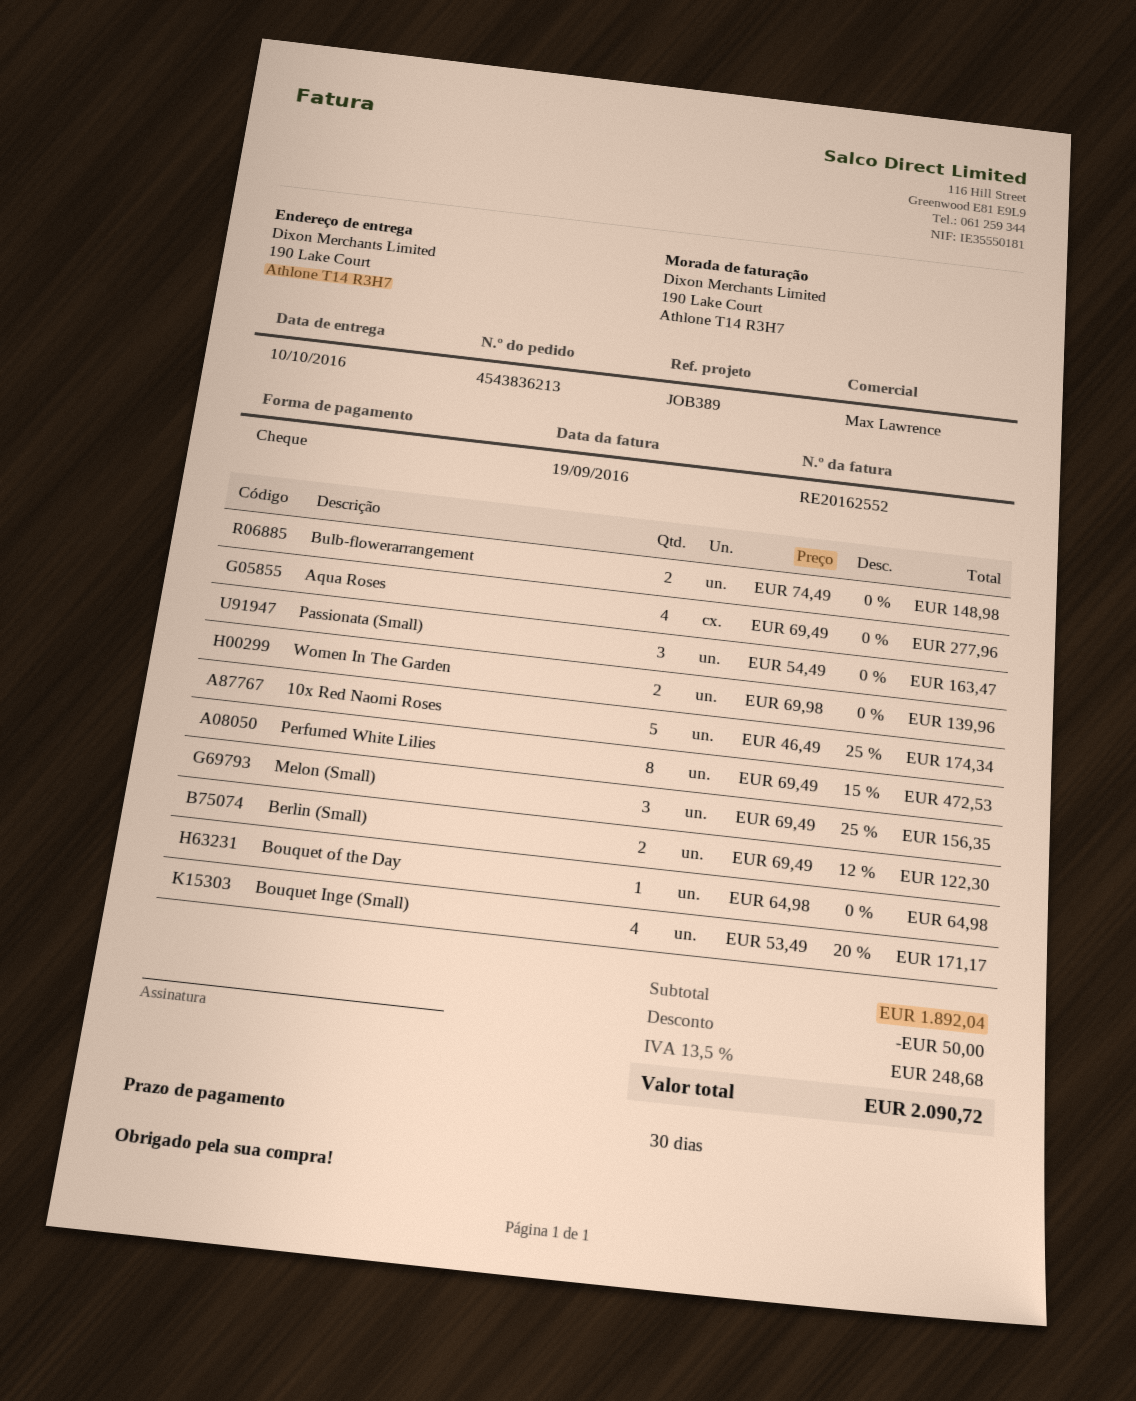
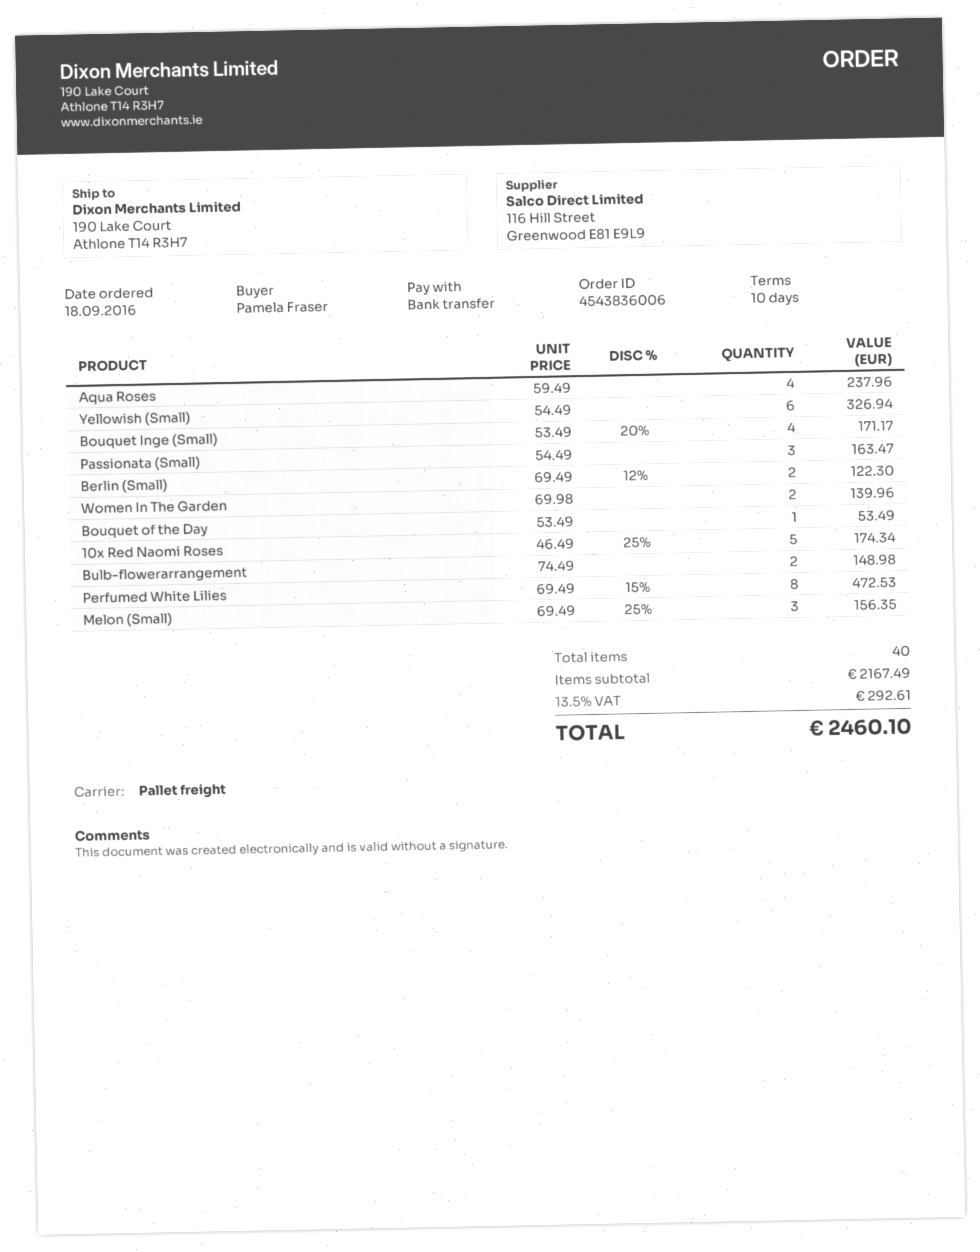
order number: 4543836213 -> 4543836006
payment terms: 30 days -> 10 days
payment method: cheque -> bank transfer
Aqua Roses: 4 x 69.49 = 277.96 -> 4 x 59.49 = 237.96
Bouquet of the Day: 1 x 64.98 = 64.98 -> 1 x 53.49 = 53.49
Yellowish (Small): none -> 6 x 54.49 = 326.94
subtotal: 1892.04 -> 2167.49
discount: 50.00 -> none
tax: 13.5% = 248.68 -> 13.5% = 292.61
total: 2090.72 -> 2460.10

